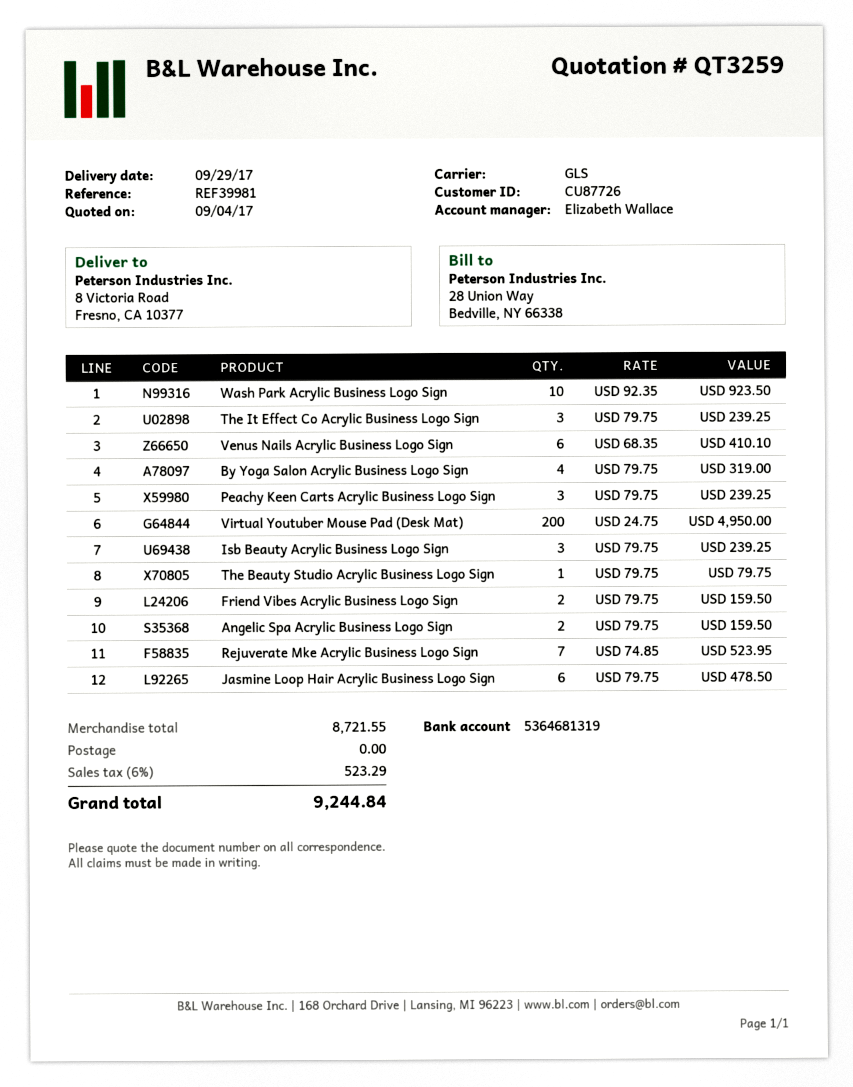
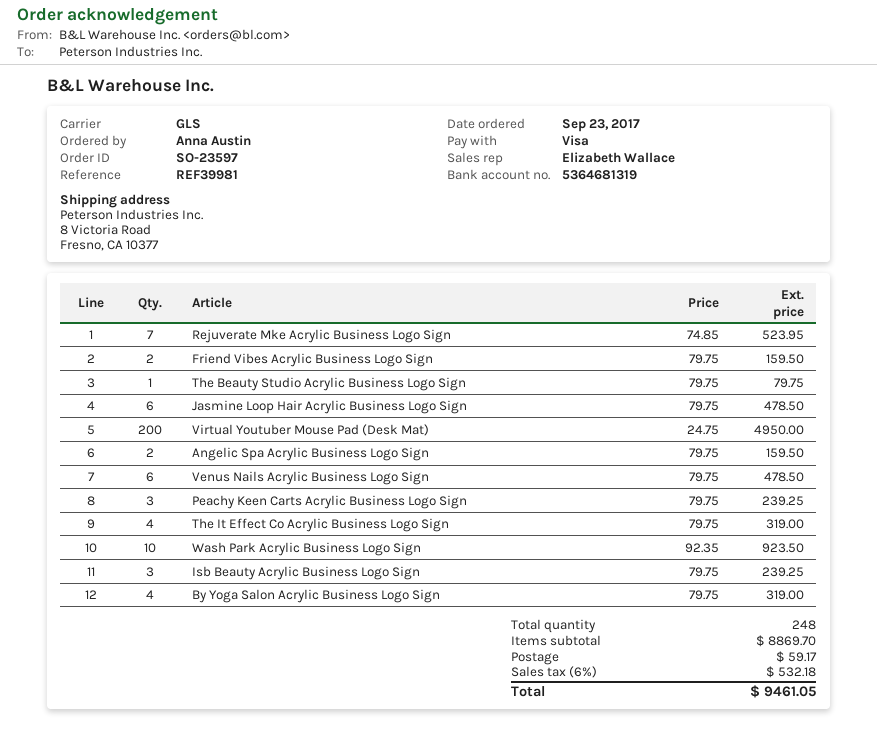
The It Effect Co Acrylic Business Logo Sign: 3 x 79.75 = 239.25 -> 4 x 79.75 = 319.00
Venus Nails Acrylic Business Logo Sign: 6 x 68.35 = 410.10 -> 6 x 79.75 = 478.50
subtotal: 8721.55 -> 8869.70
shipping: 0.00 -> 59.17
tax: 6% = 523.29 -> 6% = 532.18
total: 9244.84 -> 9461.05

